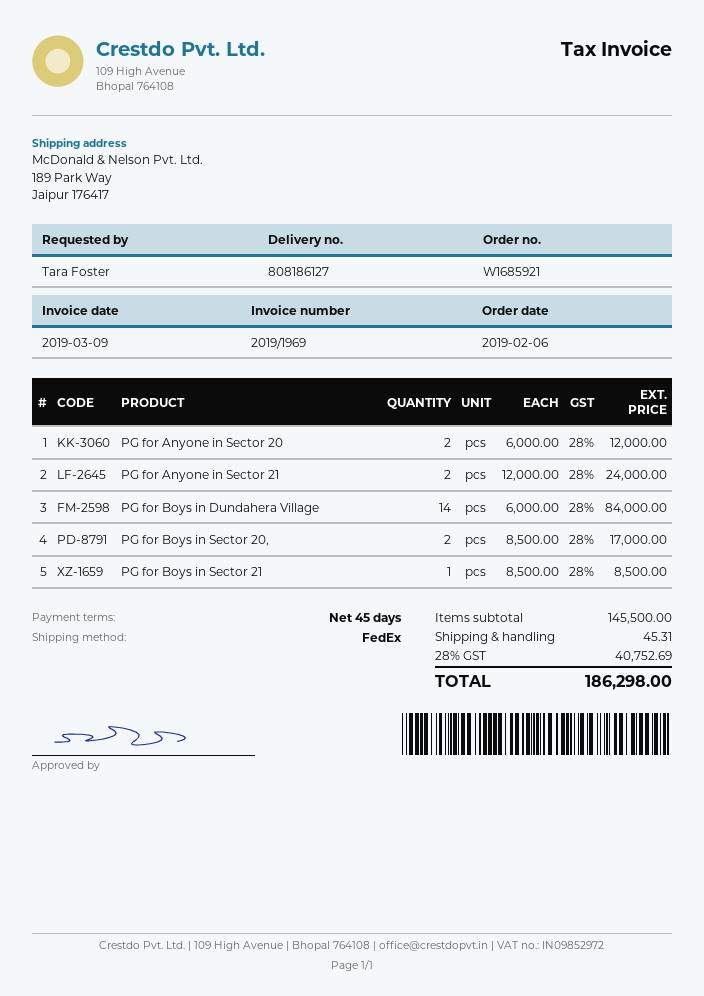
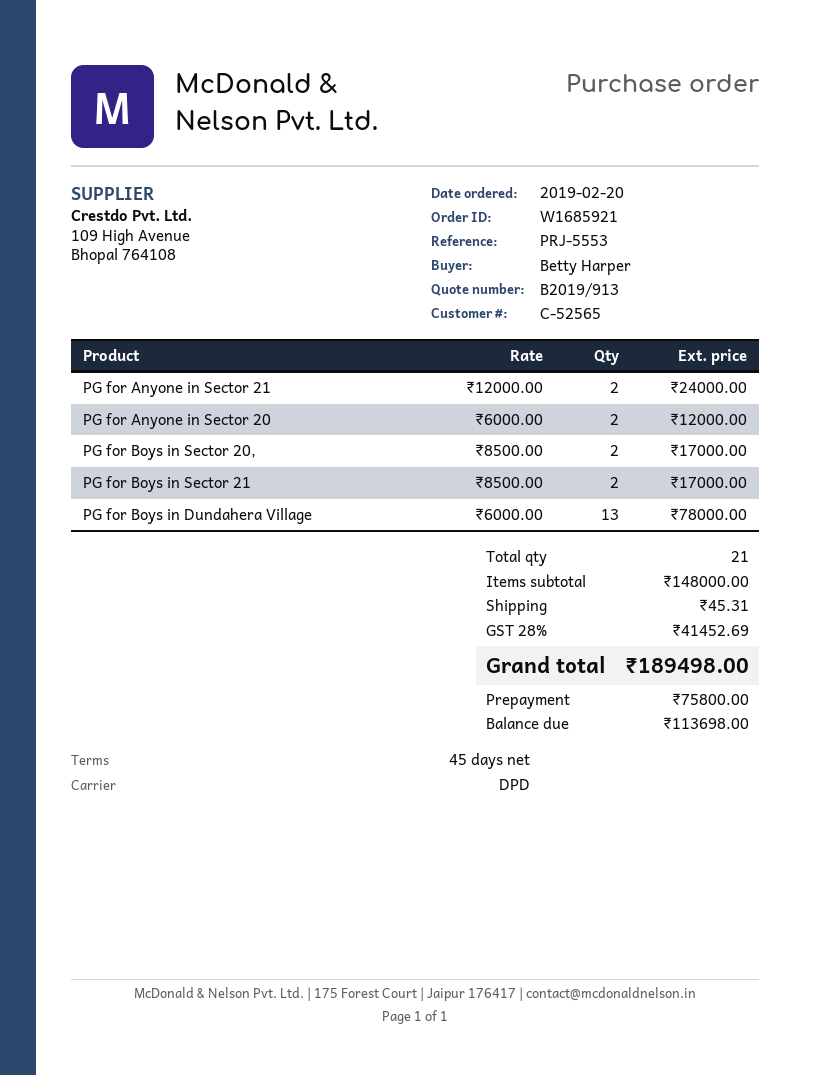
order date: 2019-02-06 -> 2019-02-20
ordered by: Tara Foster -> Betty Harper
shipping method: FedEx -> DPD
PG for Boys in Dundahera Village: 14 x 6000.00 = 84000.00 -> 13 x 6000.00 = 78000.00
PG for Boys in Sector 21: 1 x 8500.00 = 8500.00 -> 2 x 8500.00 = 17000.00
subtotal: 145500.00 -> 148000.00
tax: 28% = 40752.69 -> 28% = 41452.69
total: 186298.00 -> 189498.00

